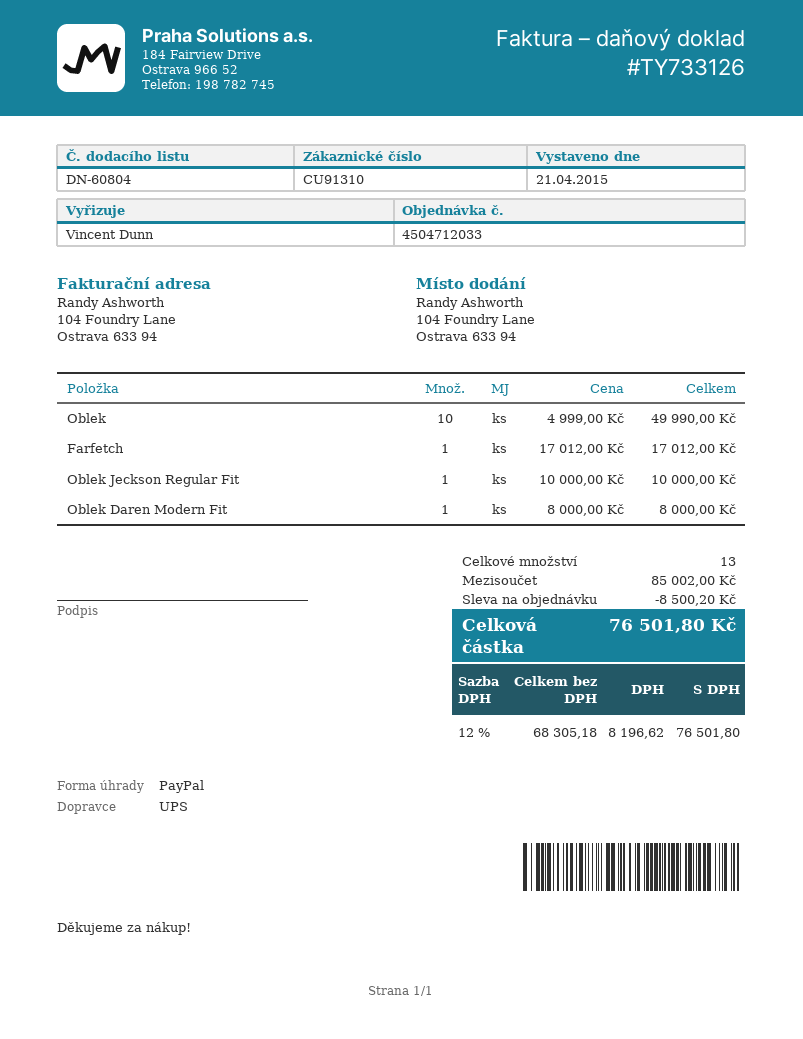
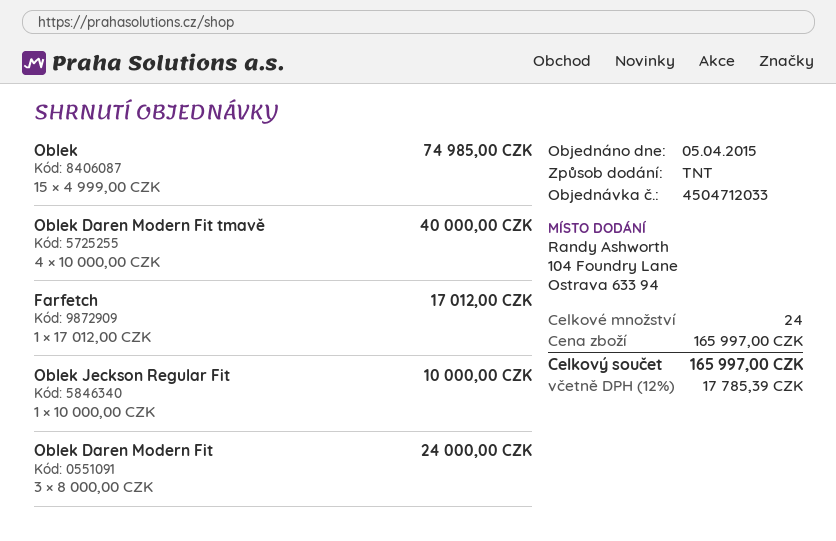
shipping method: UPS -> TNT
Oblek: 10 x 4999.00 = 49990.00 -> 15 x 4999.00 = 74985.00
Oblek Daren Modern Fit: 1 x 8000.00 = 8000.00 -> 3 x 8000.00 = 24000.00
Oblek Daren Modern Fit tmavě: none -> 4 x 10000.00 = 40000.00
total quantity: 13 -> 24
subtotal: 85002.00 -> 165997.00
discount: 8500.20 -> none
tax: 12% = 8196.62 -> 12% = 17785.39
total: 76501.80 -> 165997.00

